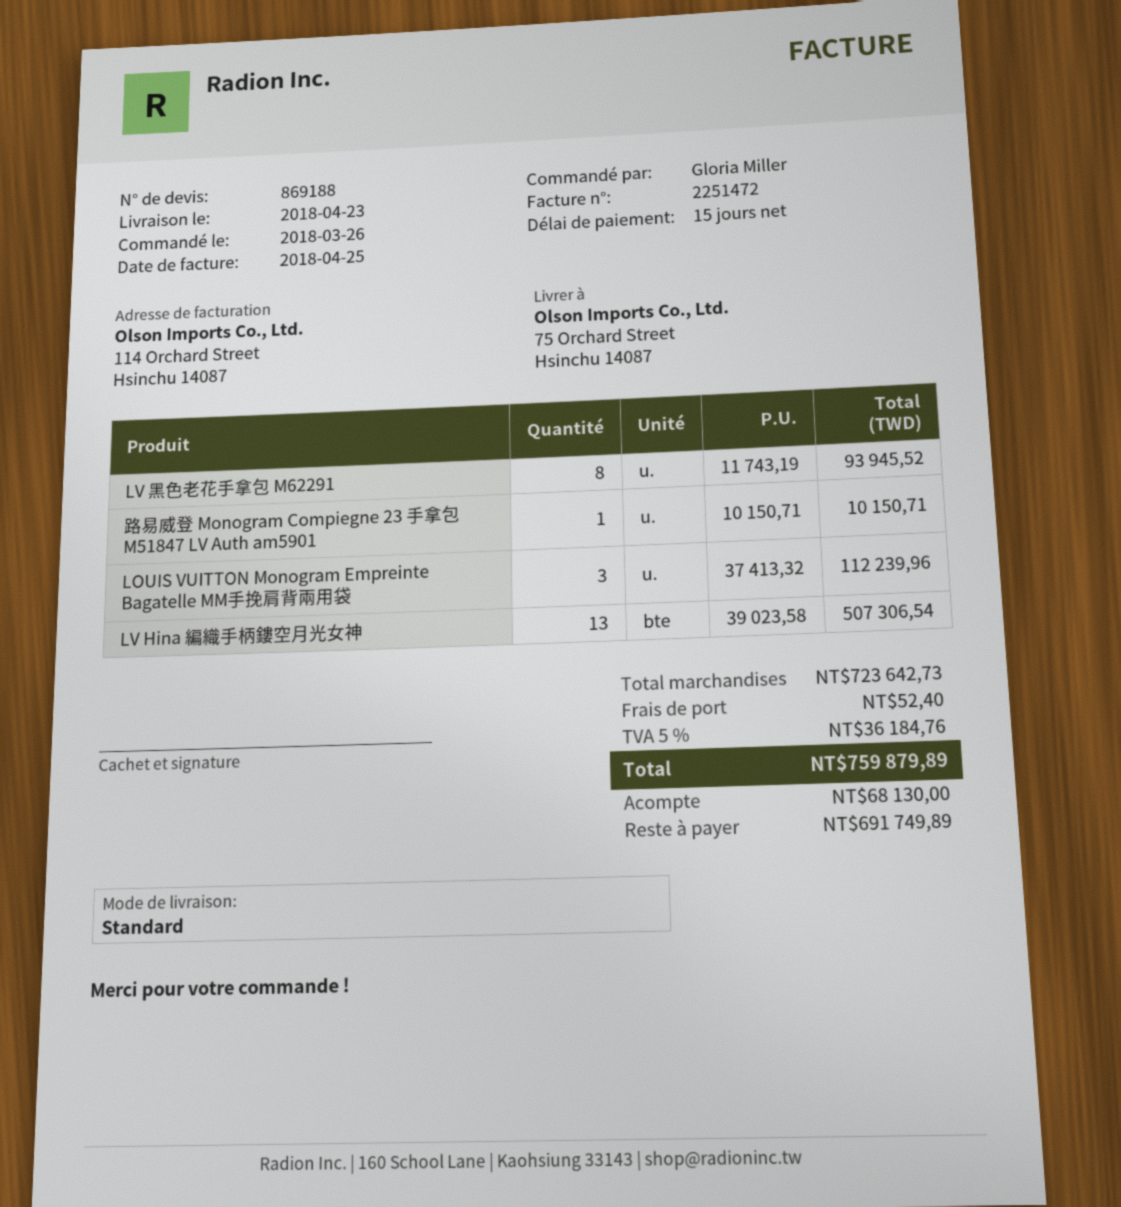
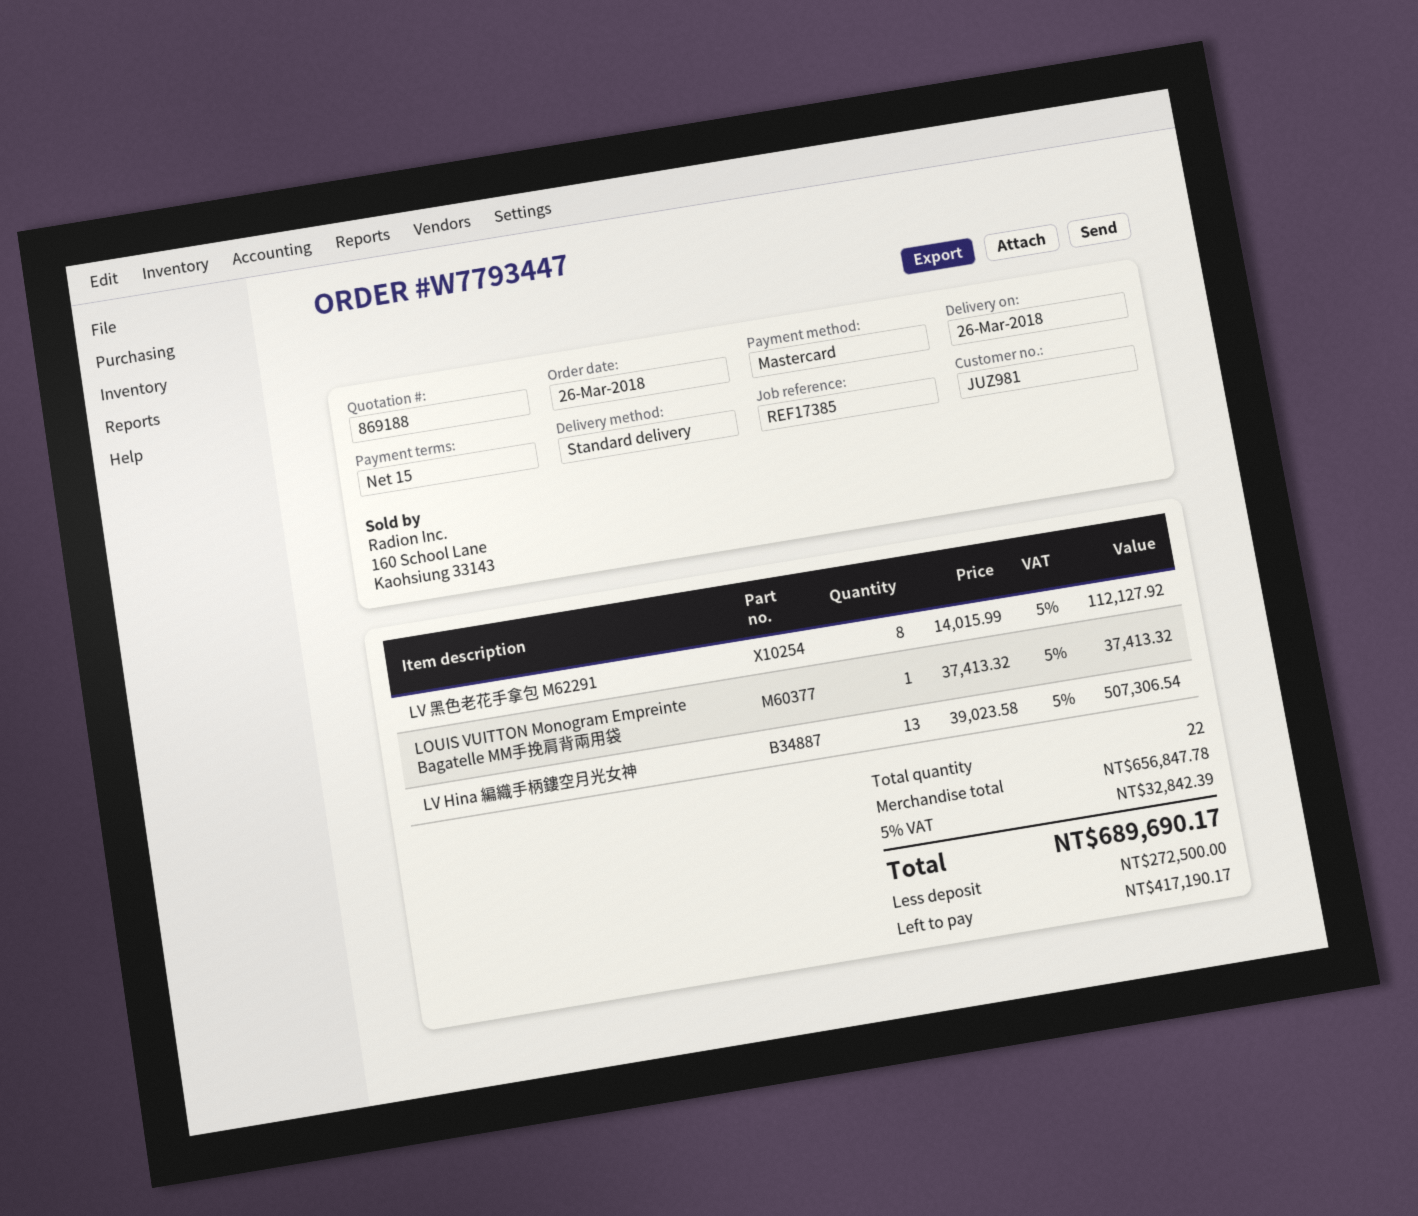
delivery date: 2018-04-23 -> 2018-03-26
LV 黑色老花手拿包 M62291: 8 x 11743.19 = 93945.52 -> 8 x 14015.99 = 112127.92
路易威登 Monogram Compiegne 23 手拿包 M51847 LV Auth am5901: 1 x 10150.71 = 10150.71 -> none
LOUIS VUITTON Monogram Empreinte Bagatelle MM手挽肩背兩用袋: 3 x 37413.32 = 112239.96 -> 1 x 37413.32 = 37413.32
subtotal: 723642.73 -> 656847.78
shipping: 52.40 -> none
tax: 5% = 36184.76 -> 5% = 32842.39
total: 759879.89 -> 689690.17
deposit: 68130.00 -> 272500.00
balance: 691749.89 -> 417190.17

